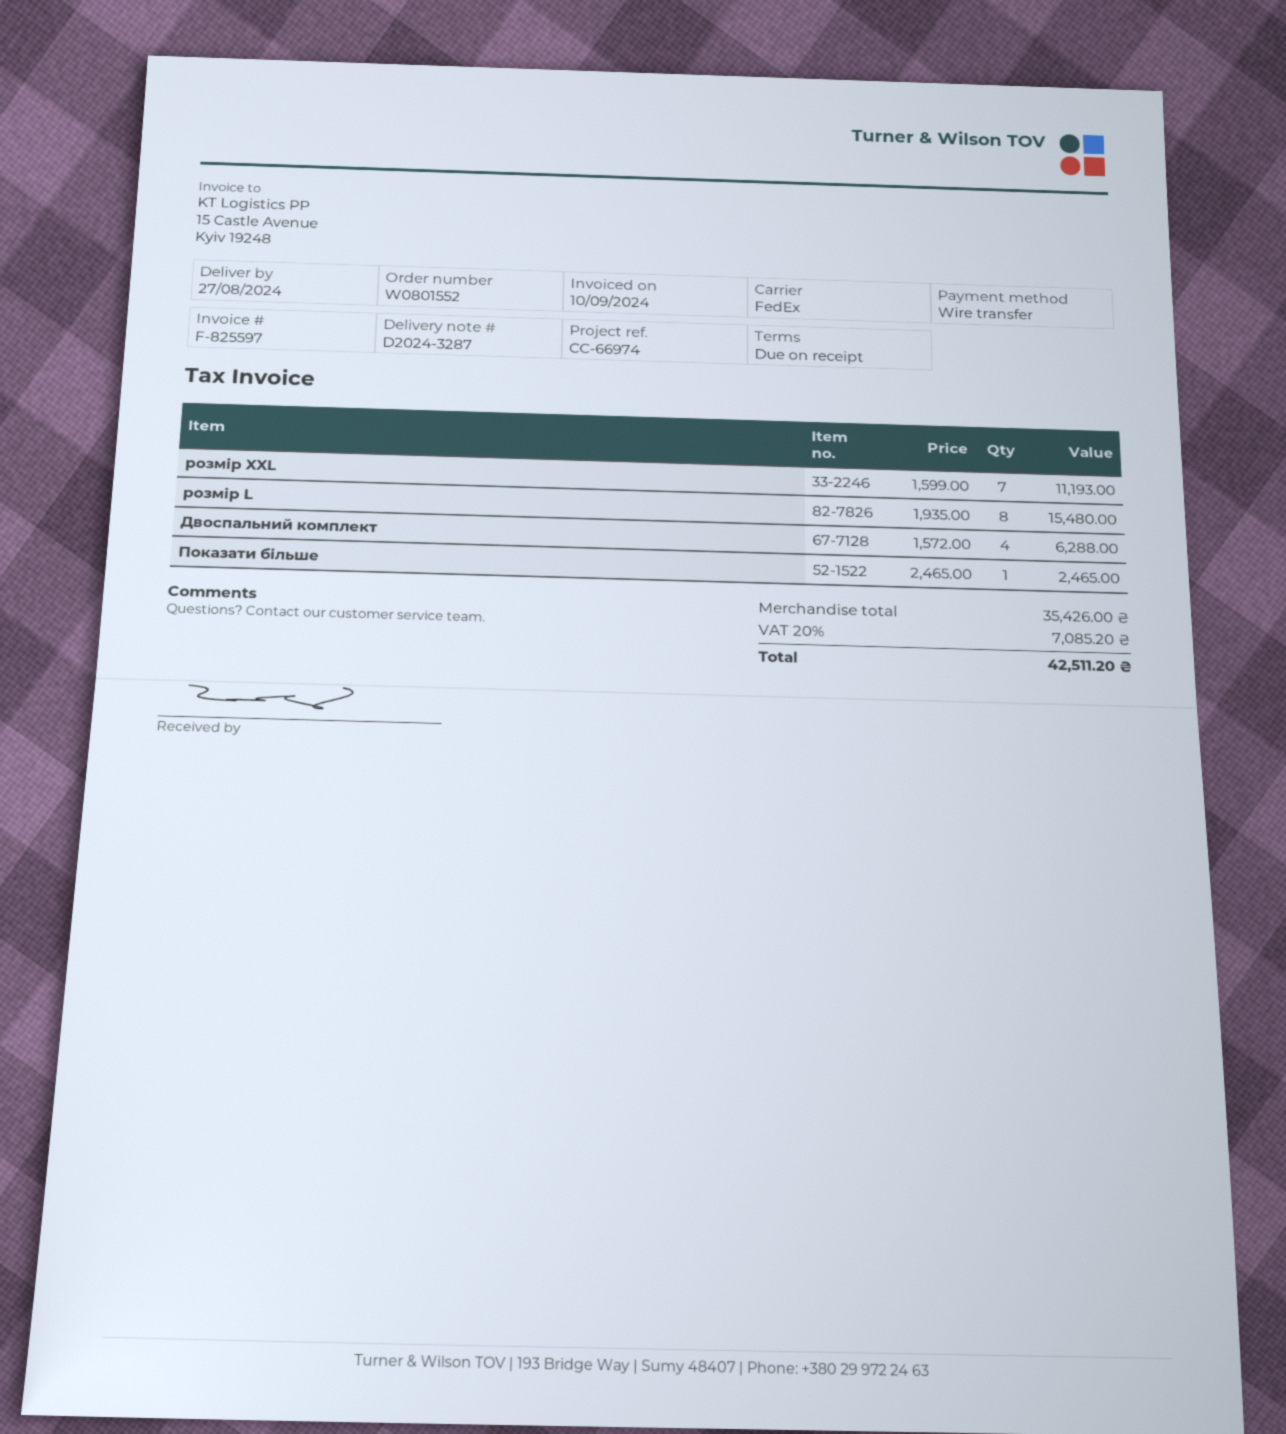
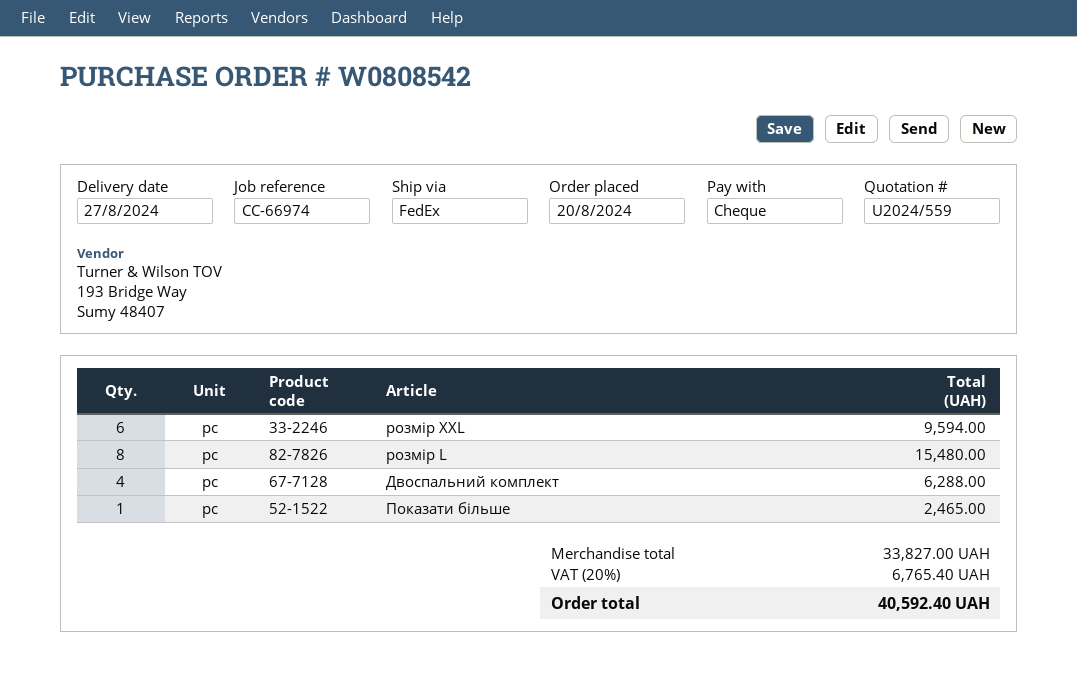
order number: W0801552 -> W0808542
payment method: bank transfer -> cheque
розмір XXL: 7 for 11193.00 -> 6 for 9594.00
subtotal: 35426.00 -> 33827.00
tax: 20% = 7085.20 -> 20% = 6765.40
total: 42511.20 -> 40592.40

